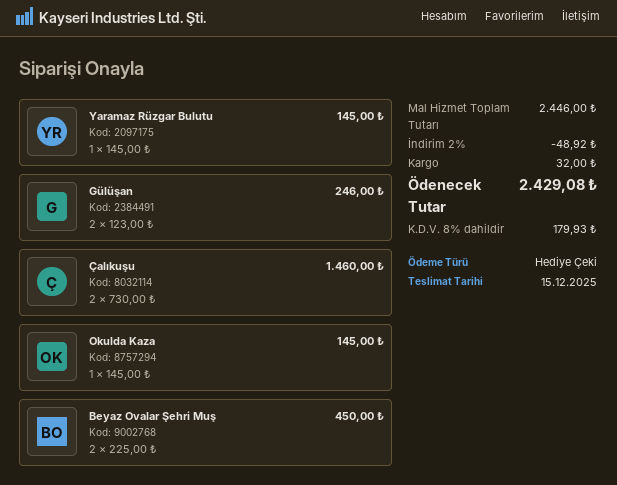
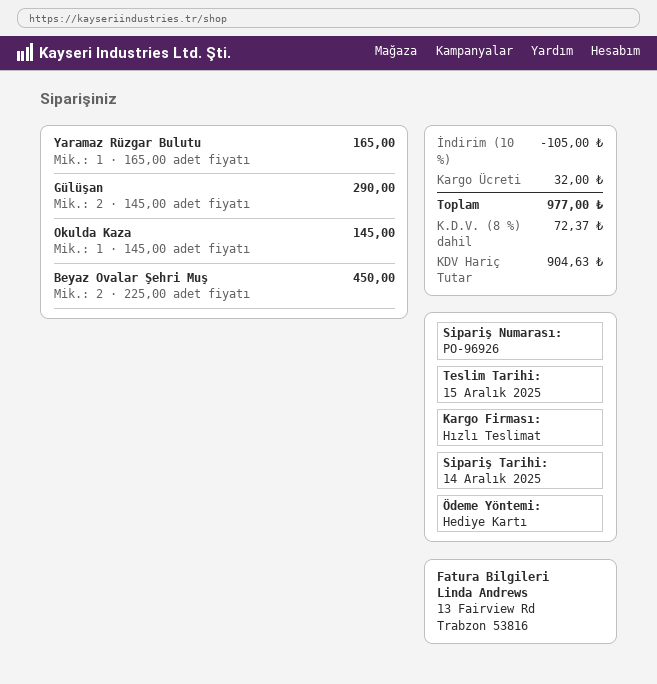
Yaramaz Rüzgar Bulutu: 1 x 145.00 = 145.00 -> 1 x 165.00 = 165.00
Gülüşan: 2 x 123.00 = 246.00 -> 2 x 145.00 = 290.00
Çalıkuşu: 2 x 730.00 = 1460.00 -> none
discount: 2% = 48.92 -> 10% = 105.00
tax: 8% = 179.93 -> 8% = 72.37
total: 2429.08 -> 977.00

